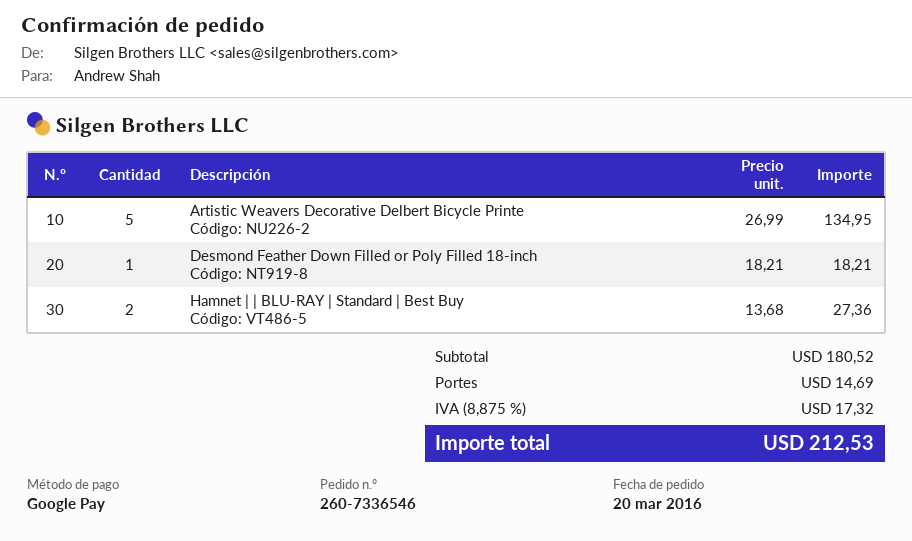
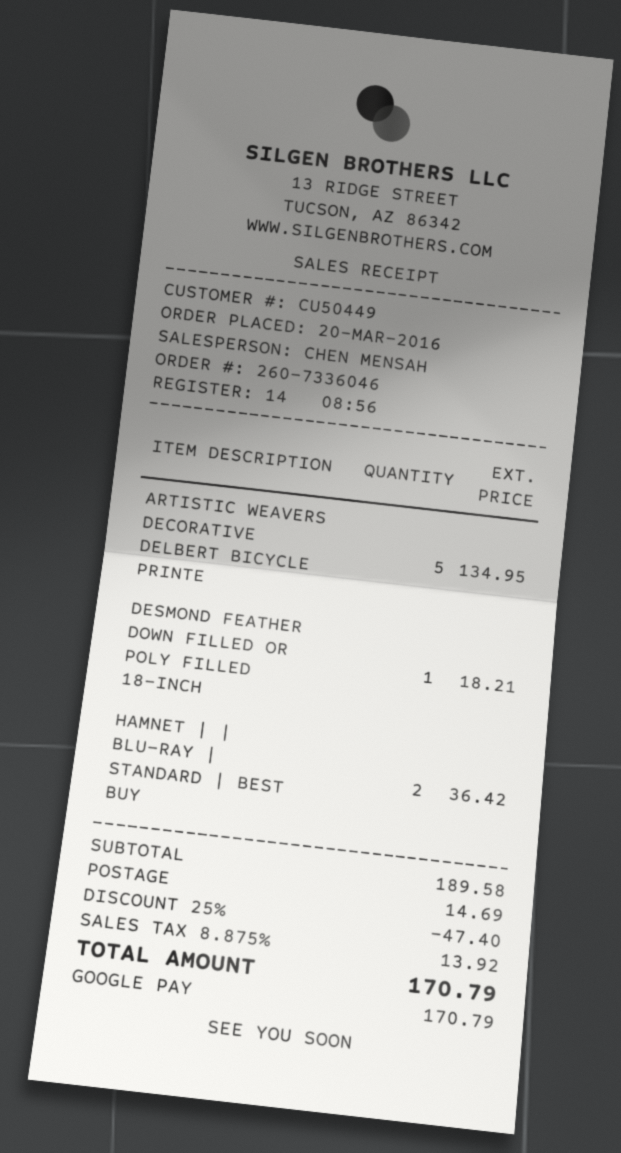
order number: 260-7336546 -> 260-7336046
Hamnet | | BLU-RAY | Standard | Best Buy: 2 for 27.36 -> 2 for 36.42
subtotal: 180.52 -> 189.58
discount: none -> 25% = 47.40
tax: 8.875% = 17.32 -> 8.875% = 13.92
total: 212.53 -> 170.79

